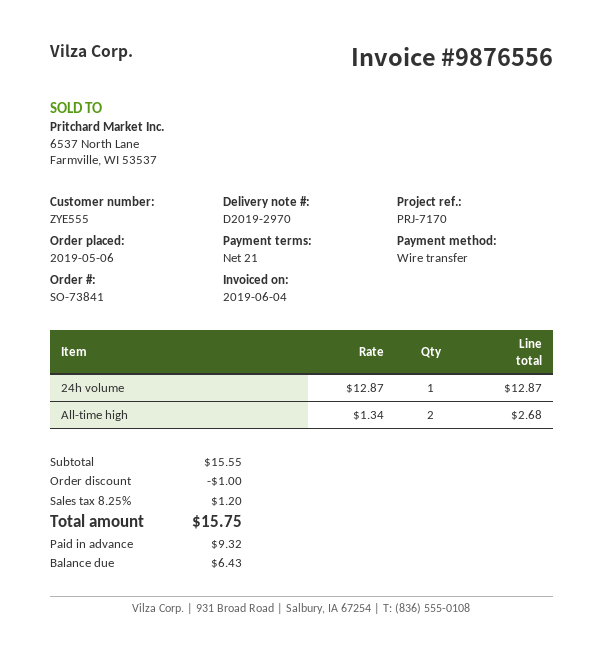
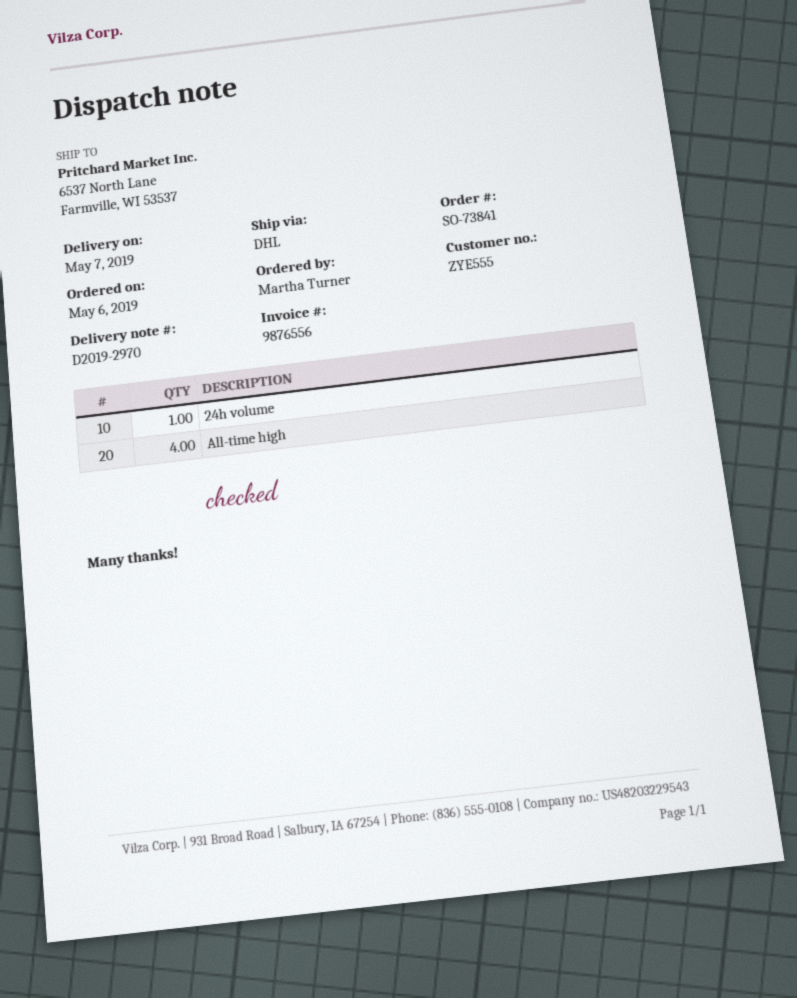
All-time high: 2 -> 4

